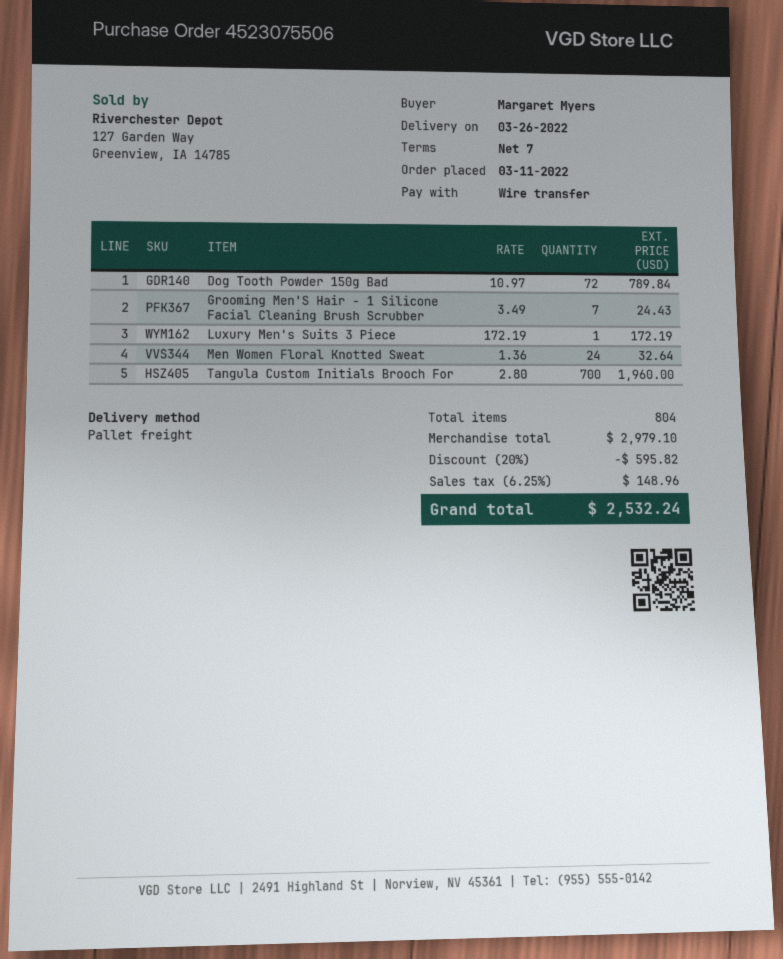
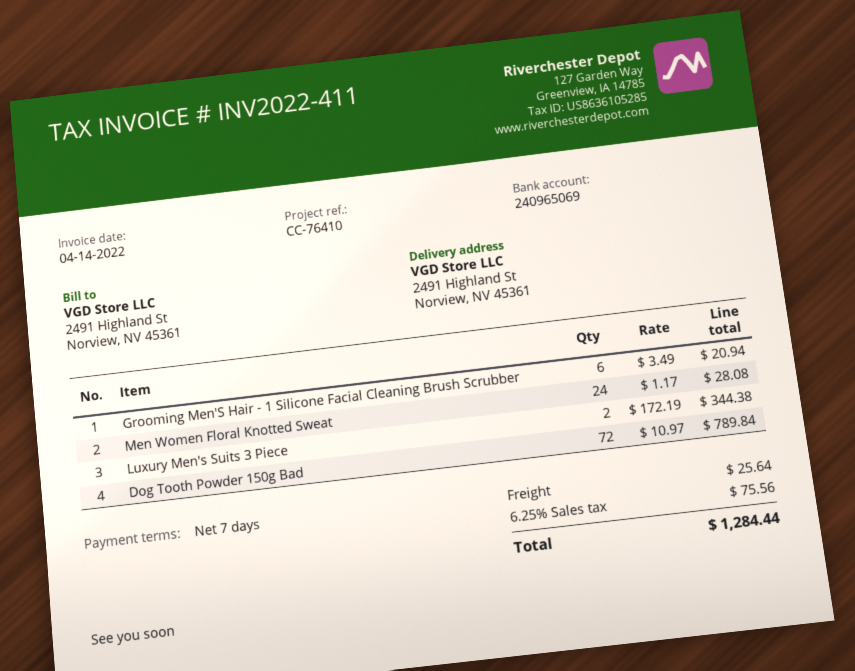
Grooming Men'S Hair - 1 Silicone Facial Cleaning Brush Scrubber: 7 x 3.49 = 24.43 -> 6 x 3.49 = 20.94
Luxury Men's Suits 3 Piece: 1 x 172.19 = 172.19 -> 2 x 172.19 = 344.38
Men Women Floral Knotted Sweat: 24 x 1.36 = 32.64 -> 24 x 1.17 = 28.08
Tangula Custom Initials Brooch For: 700 x 2.80 = 1960.00 -> none
discount: 20% = 595.82 -> none
shipping: none -> 25.64
tax: 6.25% = 148.96 -> 6.25% = 75.56
total: 2532.24 -> 1284.44

